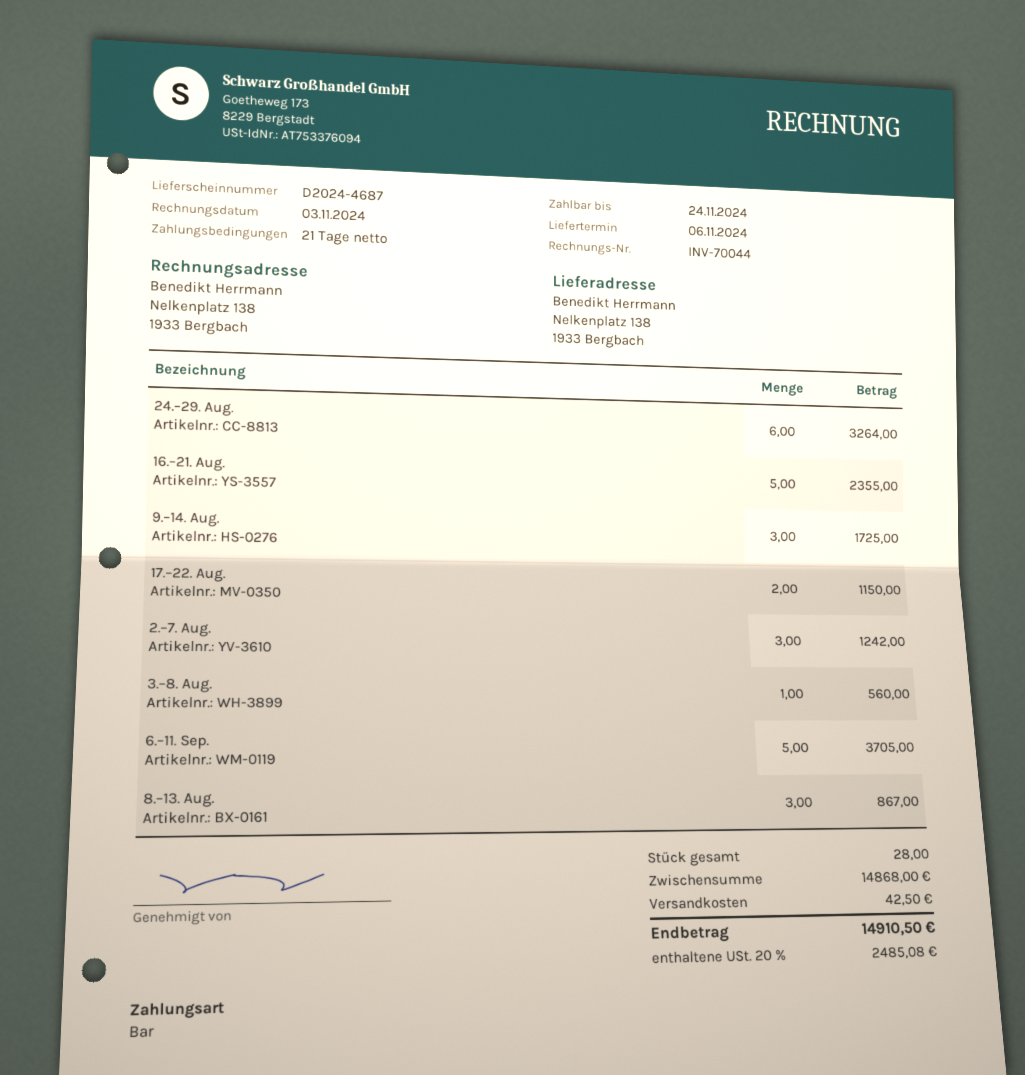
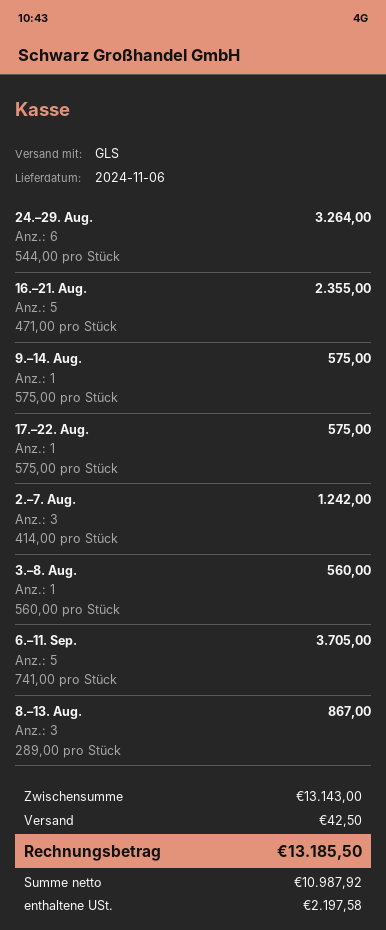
9.–14. Aug.: 3 for 1725.00 -> 1 for 575.00
17.–22. Aug.: 2 for 1150.00 -> 1 for 575.00
subtotal: 14868.00 -> 13143.00
tax: 2485.08 -> 2197.58
total: 14910.50 -> 13185.50

